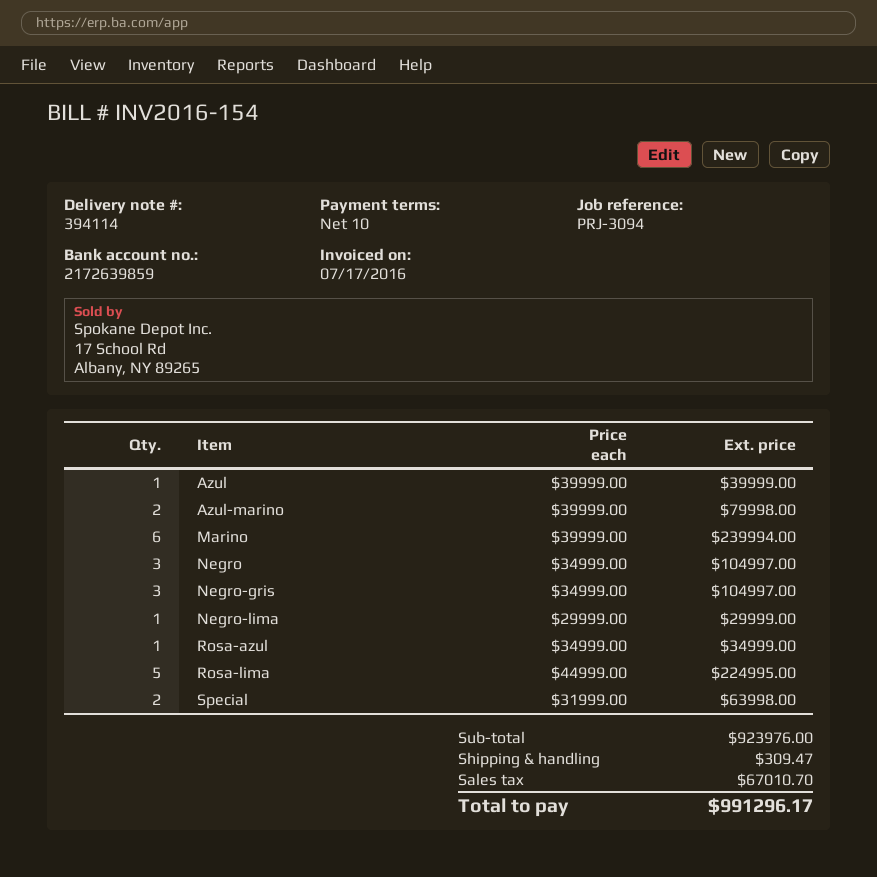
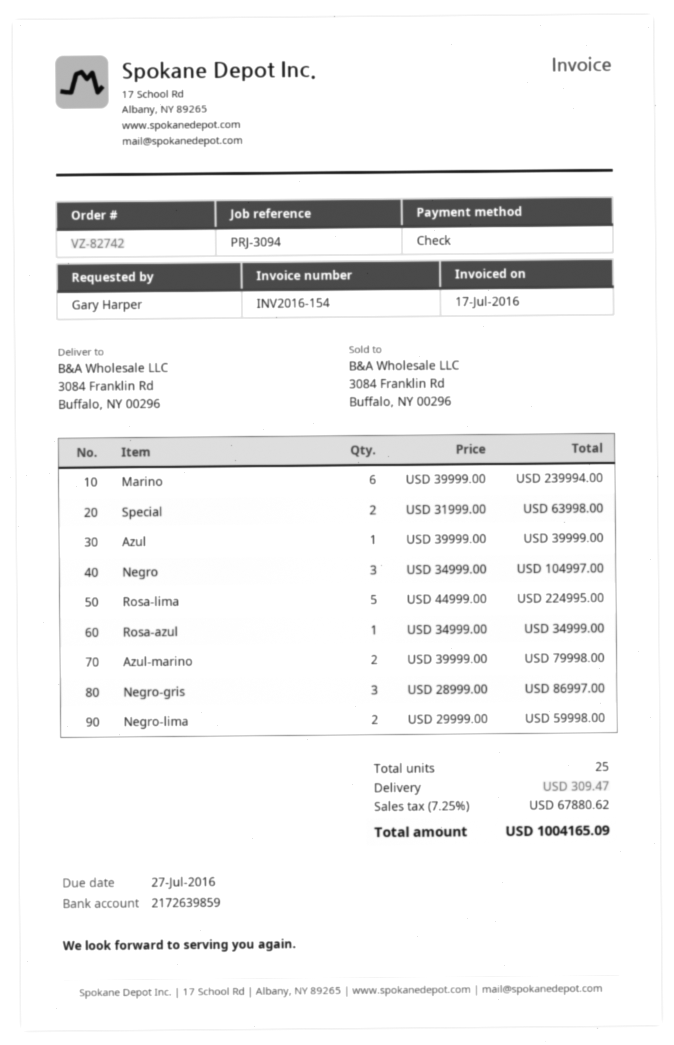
Negro-gris: 3 x 34999.00 = 104997.00 -> 3 x 28999.00 = 86997.00
Negro-lima: 1 x 29999.00 = 29999.00 -> 2 x 29999.00 = 59998.00
tax: 67010.70 -> 67880.62
total: 991296.17 -> 1004165.09

